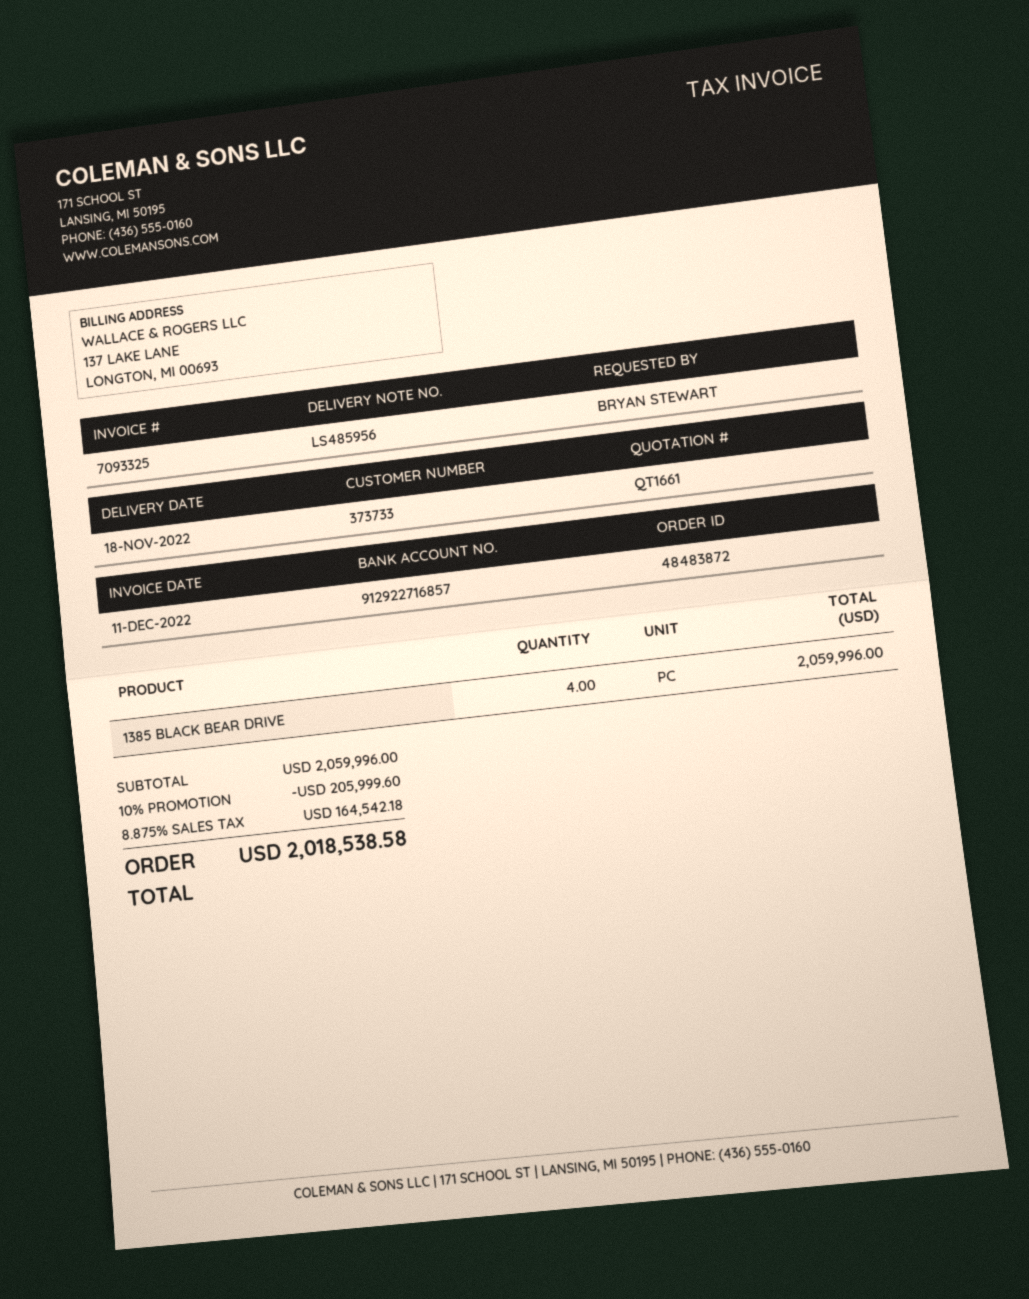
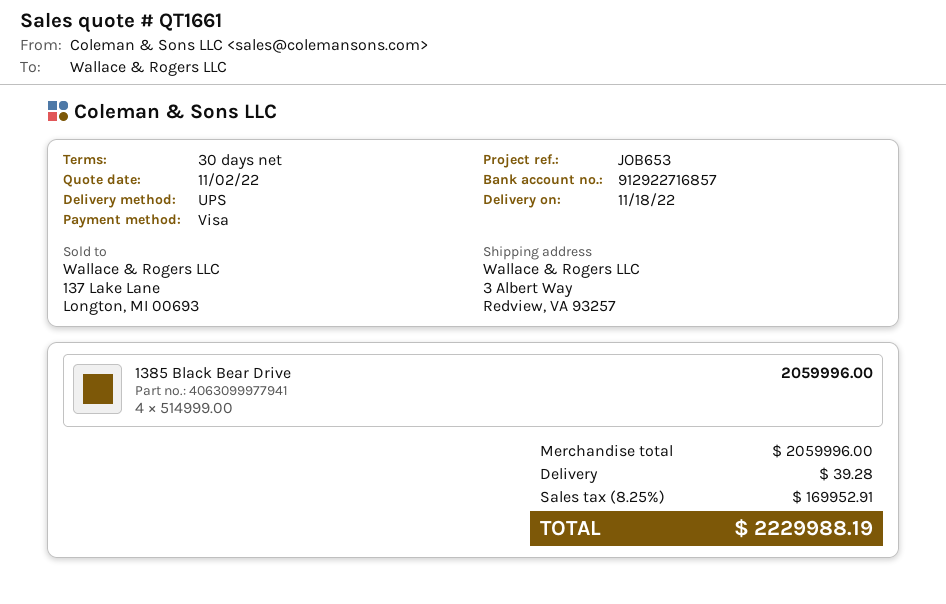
discount: 10% = 205999.60 -> none
shipping: none -> 39.28
tax: 8.875% = 164542.18 -> 8.25% = 169952.91
total: 2018538.58 -> 2229988.19

